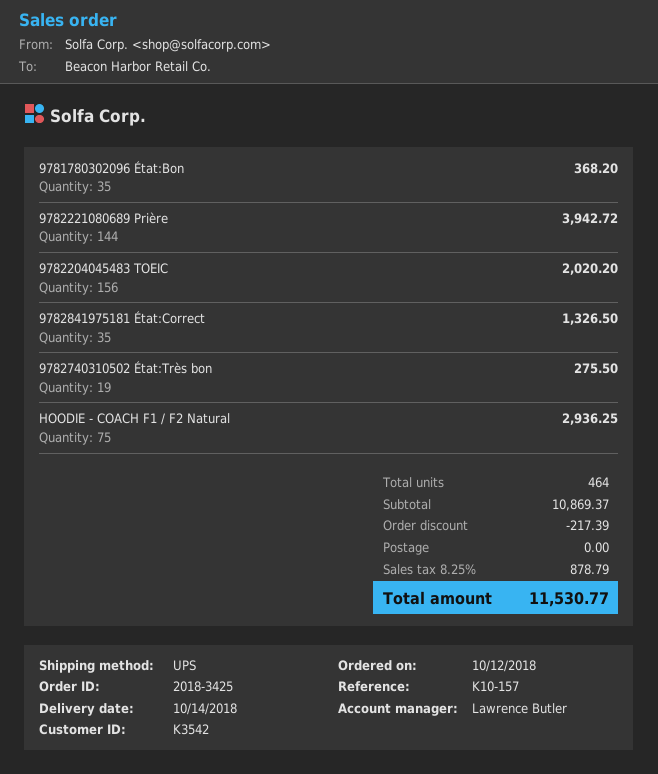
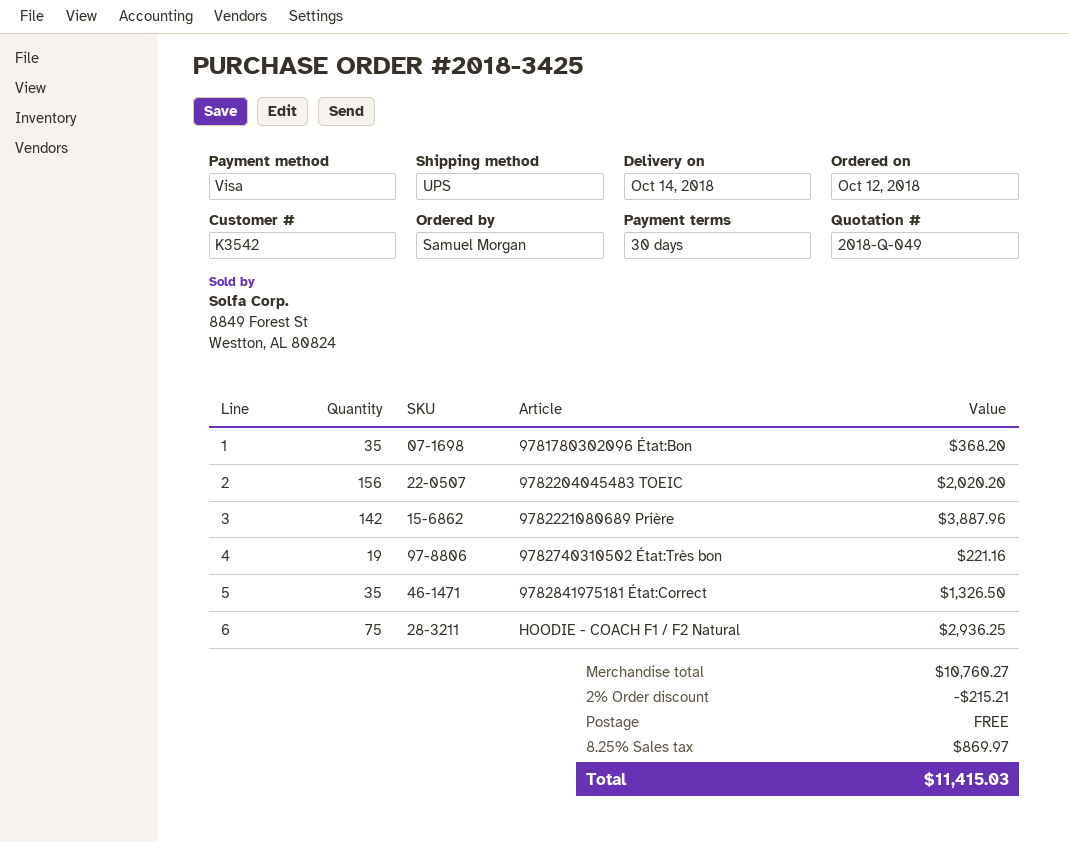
9782221080689 Prière: 144 for 3942.72 -> 142 for 3887.96
9782740310502 État:Très bon: 19 for 275.50 -> 19 for 221.16
subtotal: 10869.37 -> 10760.27
discount: 217.39 -> 215.21
tax: 8.25% = 878.79 -> 8.25% = 869.97
total: 11530.77 -> 11415.03

